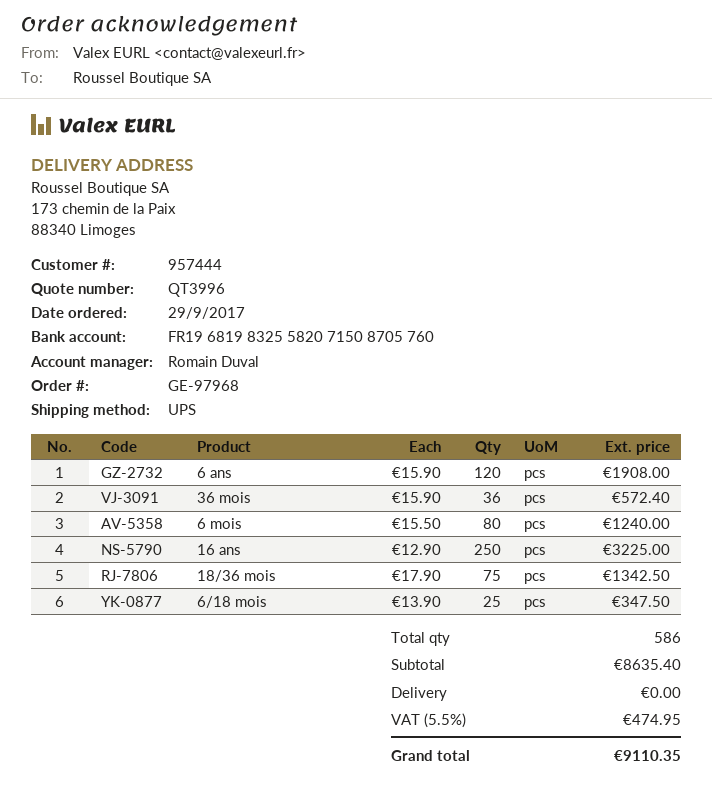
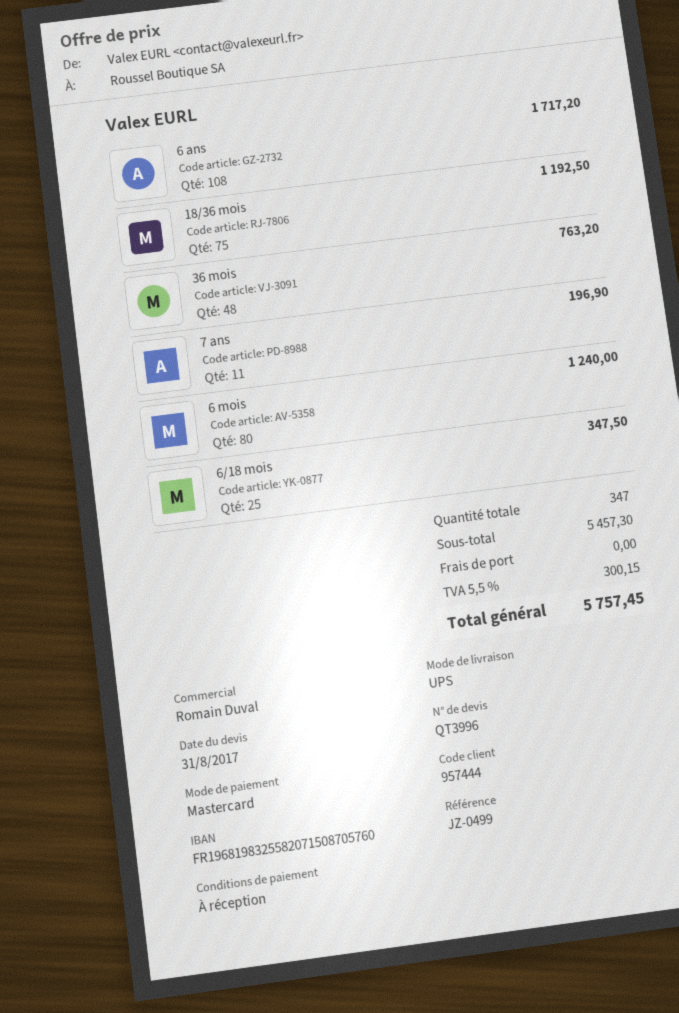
6 ans: 120 for 1908.00 -> 108 for 1717.20
36 mois: 36 for 572.40 -> 48 for 763.20
16 ans: 250 for 3225.00 -> none
18/36 mois: 75 for 1342.50 -> 75 for 1192.50
7 ans: none -> 11 for 196.90
total quantity: 586 -> 347
subtotal: 8635.40 -> 5457.30
tax: 5.5% = 474.95 -> 5.5% = 300.15
total: 9110.35 -> 5757.45

